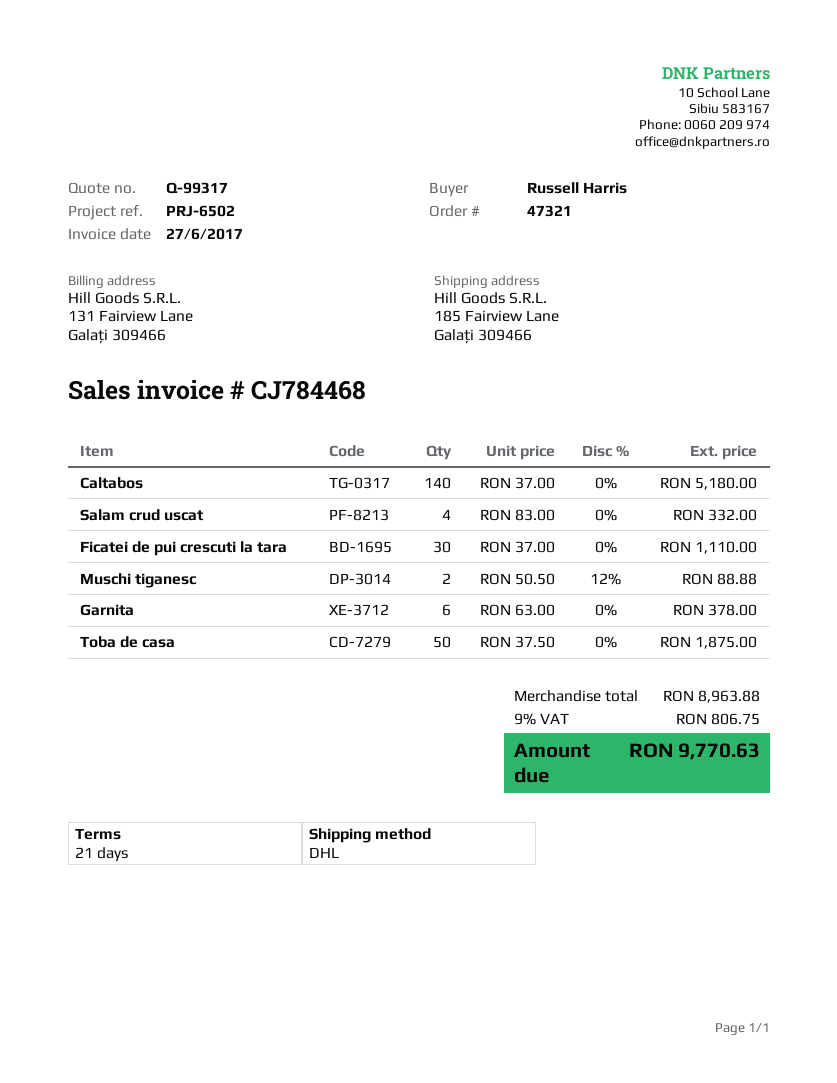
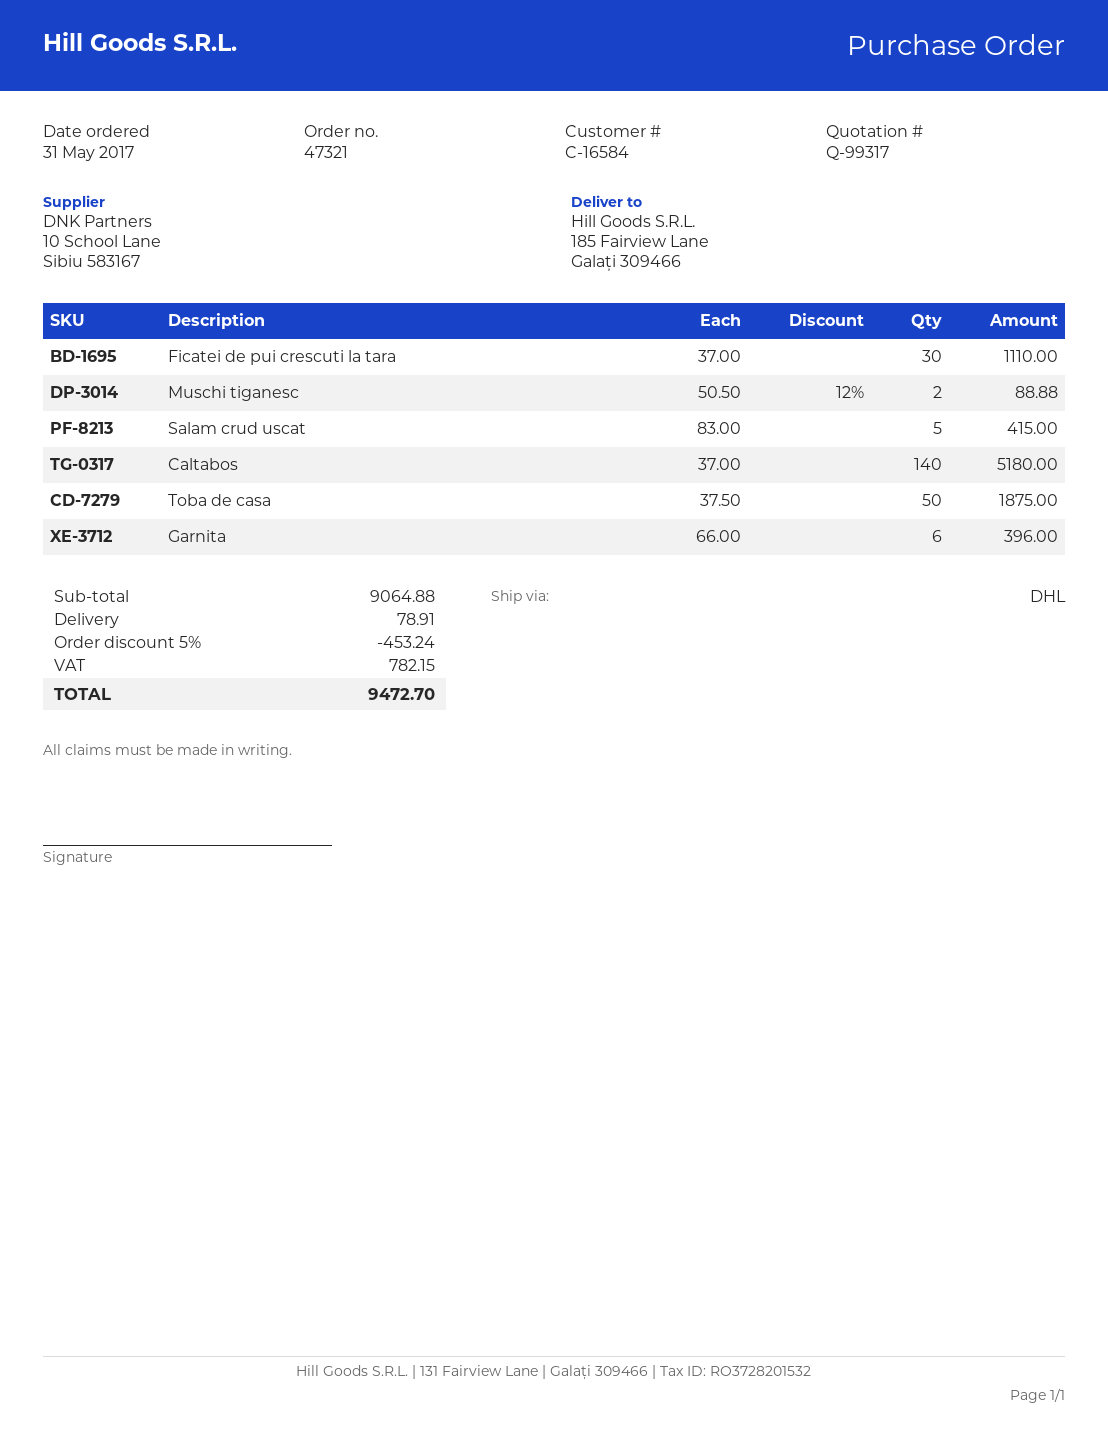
Salam crud uscat: 4 x 83.00 = 332.00 -> 5 x 83.00 = 415.00
Garnita: 6 x 63.00 = 378.00 -> 6 x 66.00 = 396.00
subtotal: 8963.88 -> 9064.88
discount: none -> 5% = 453.24
shipping: none -> 78.91
tax: 806.75 -> 782.15
total: 9770.63 -> 9472.70

